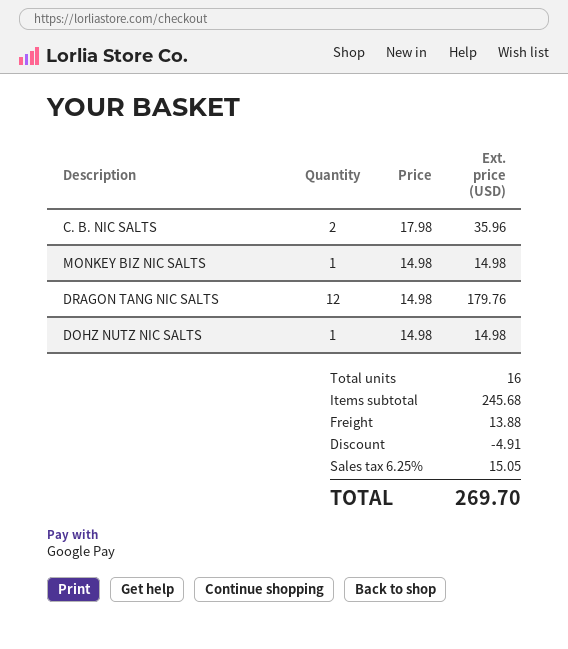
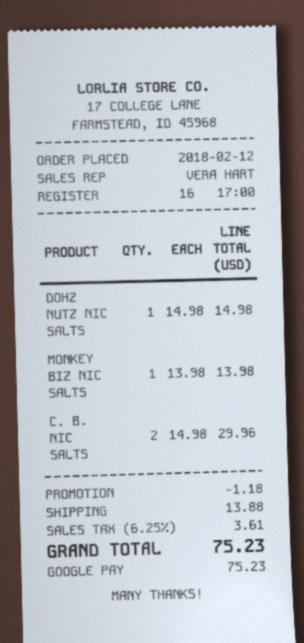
C. B. NIC SALTS: 2 x 17.98 = 35.96 -> 2 x 14.98 = 29.96
MONKEY BIZ NIC SALTS: 1 x 14.98 = 14.98 -> 1 x 13.98 = 13.98
DRAGON TANG NIC SALTS: 12 x 14.98 = 179.76 -> none
discount: 4.91 -> 1.18
tax: 6.25% = 15.05 -> 6.25% = 3.61
total: 269.70 -> 75.23

